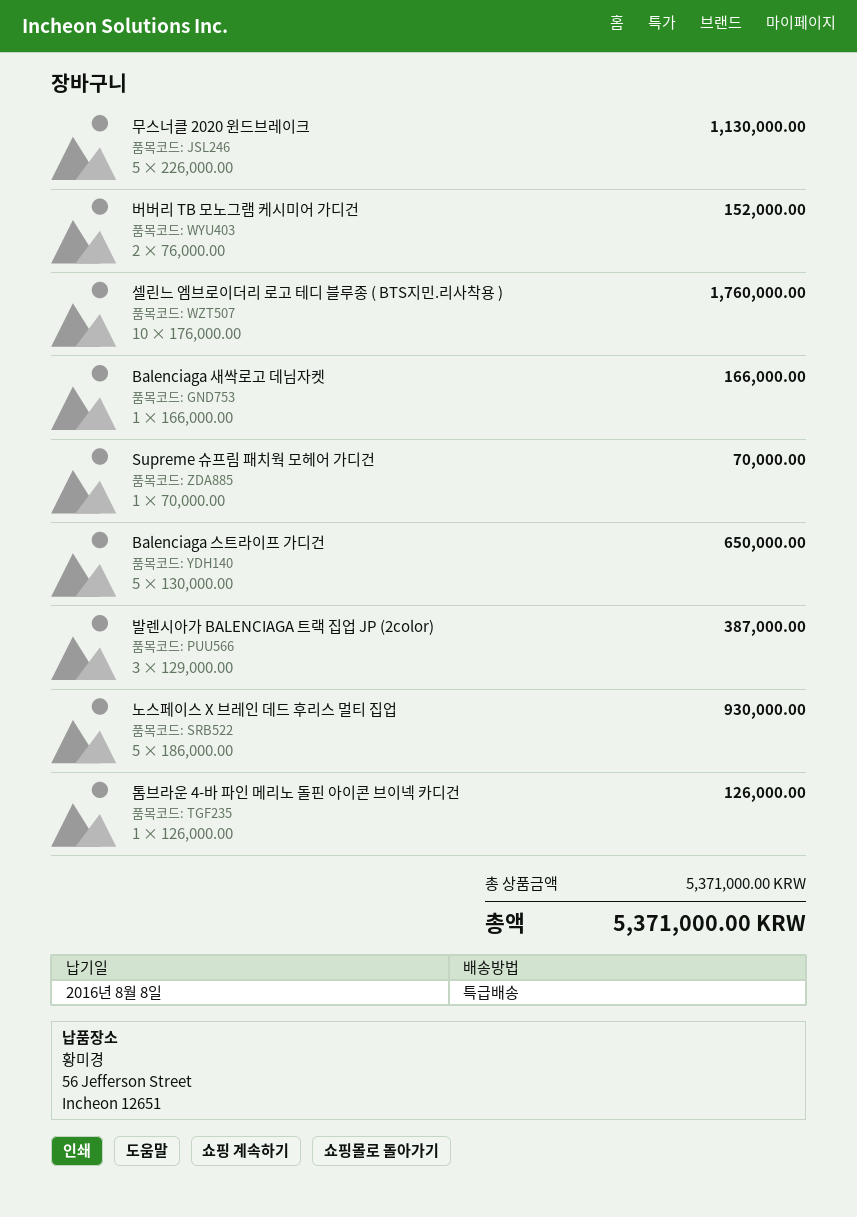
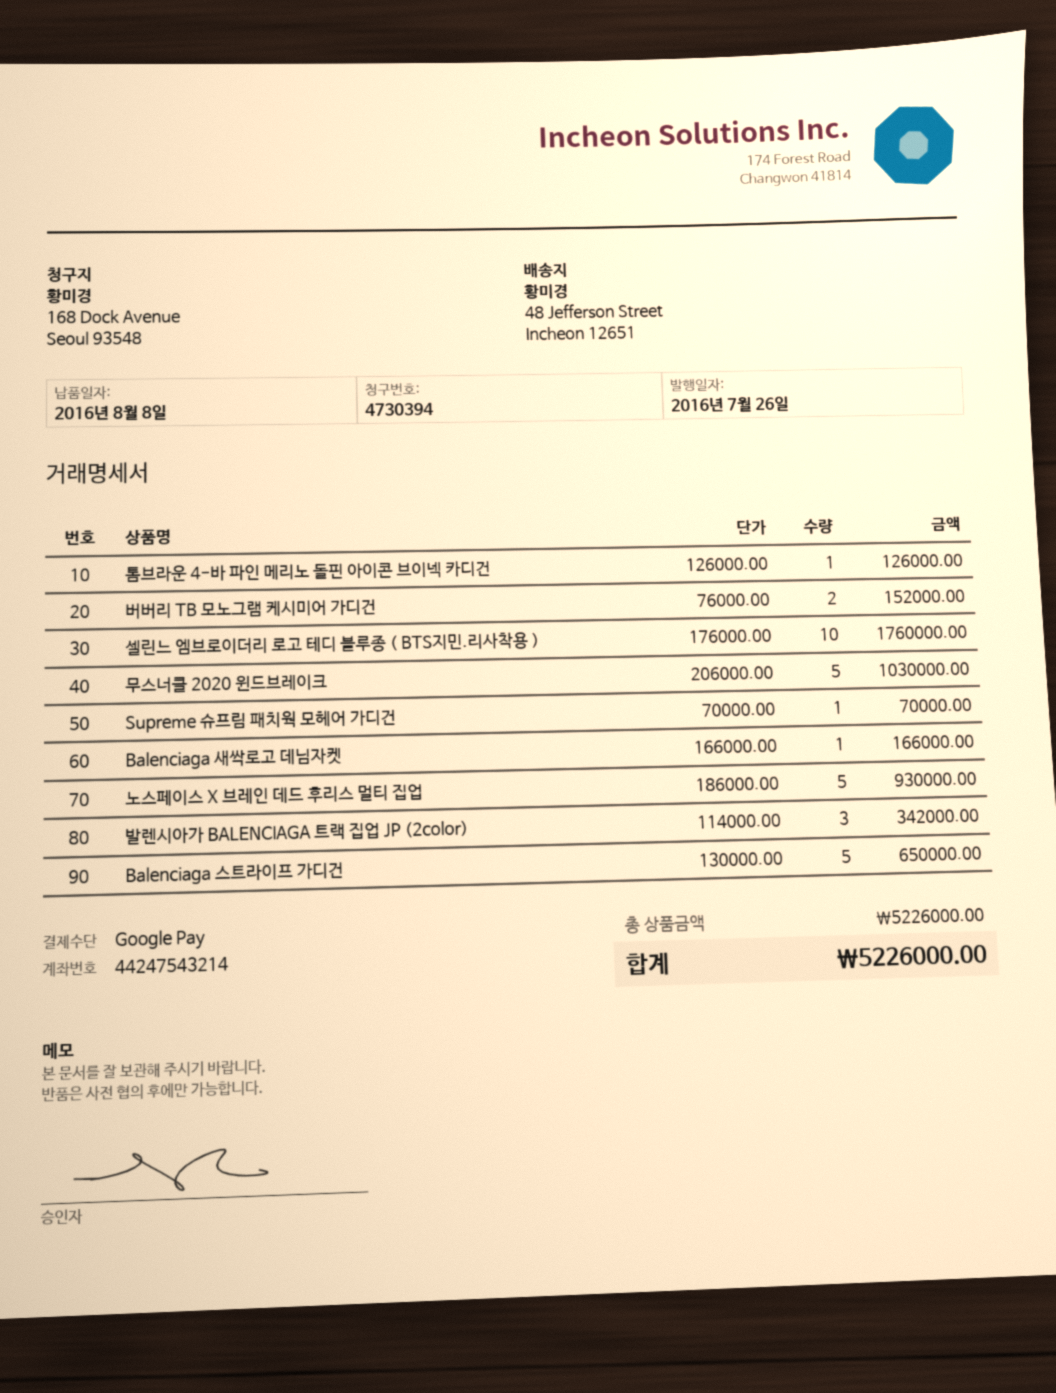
ship to: 56 Jefferson Street, Incheon 12651 -> 48 Jefferson Street, Incheon 12651
무스너클 2020 윈드브레이크: 5 x 226000.00 = 1130000.00 -> 5 x 206000.00 = 1030000.00
발렌시아가 BALENCIAGA 트랙 집업 JP (2color): 3 x 129000.00 = 387000.00 -> 3 x 114000.00 = 342000.00
subtotal: 5371000.00 -> 5226000.00
total: 5371000.00 -> 5226000.00

